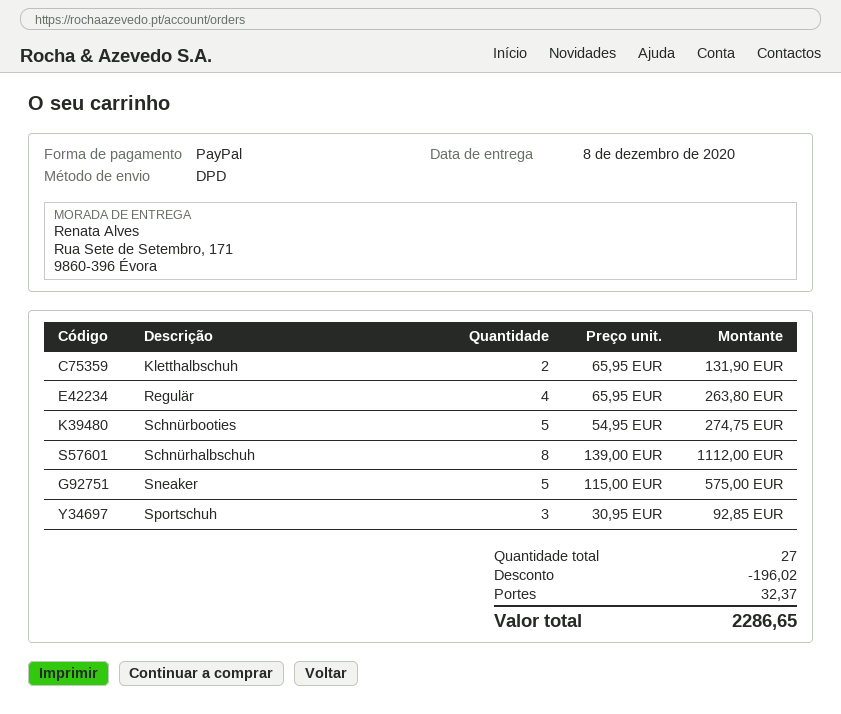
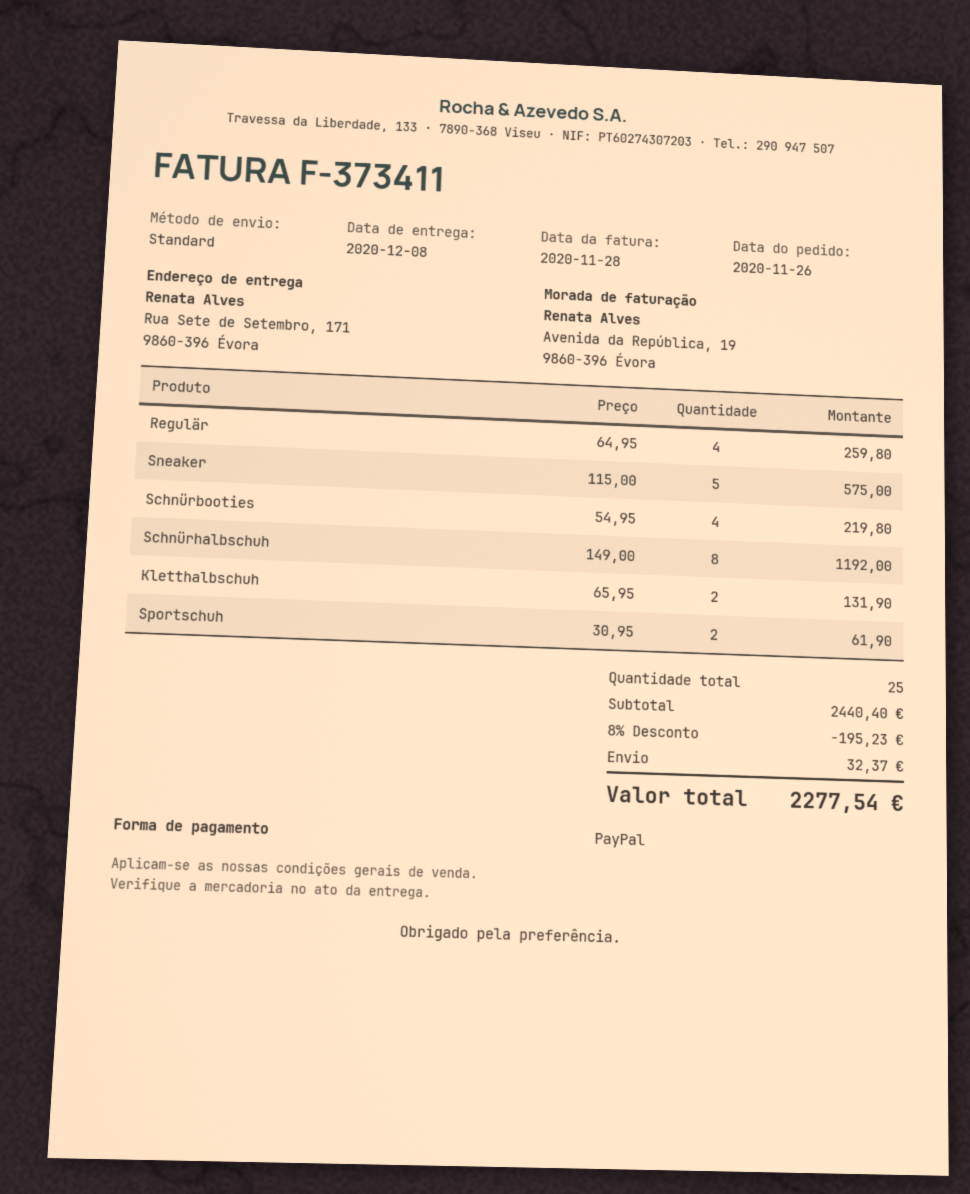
shipping method: DPD -> standard
Regulär: 4 x 65.95 = 263.80 -> 4 x 64.95 = 259.80
Schnürbooties: 5 x 54.95 = 274.75 -> 4 x 54.95 = 219.80
Schnürhalbschuh: 8 x 139.00 = 1112.00 -> 8 x 149.00 = 1192.00
Sportschuh: 3 x 30.95 = 92.85 -> 2 x 30.95 = 61.90
total quantity: 27 -> 25
discount: 196.02 -> 195.23
total: 2286.65 -> 2277.54

